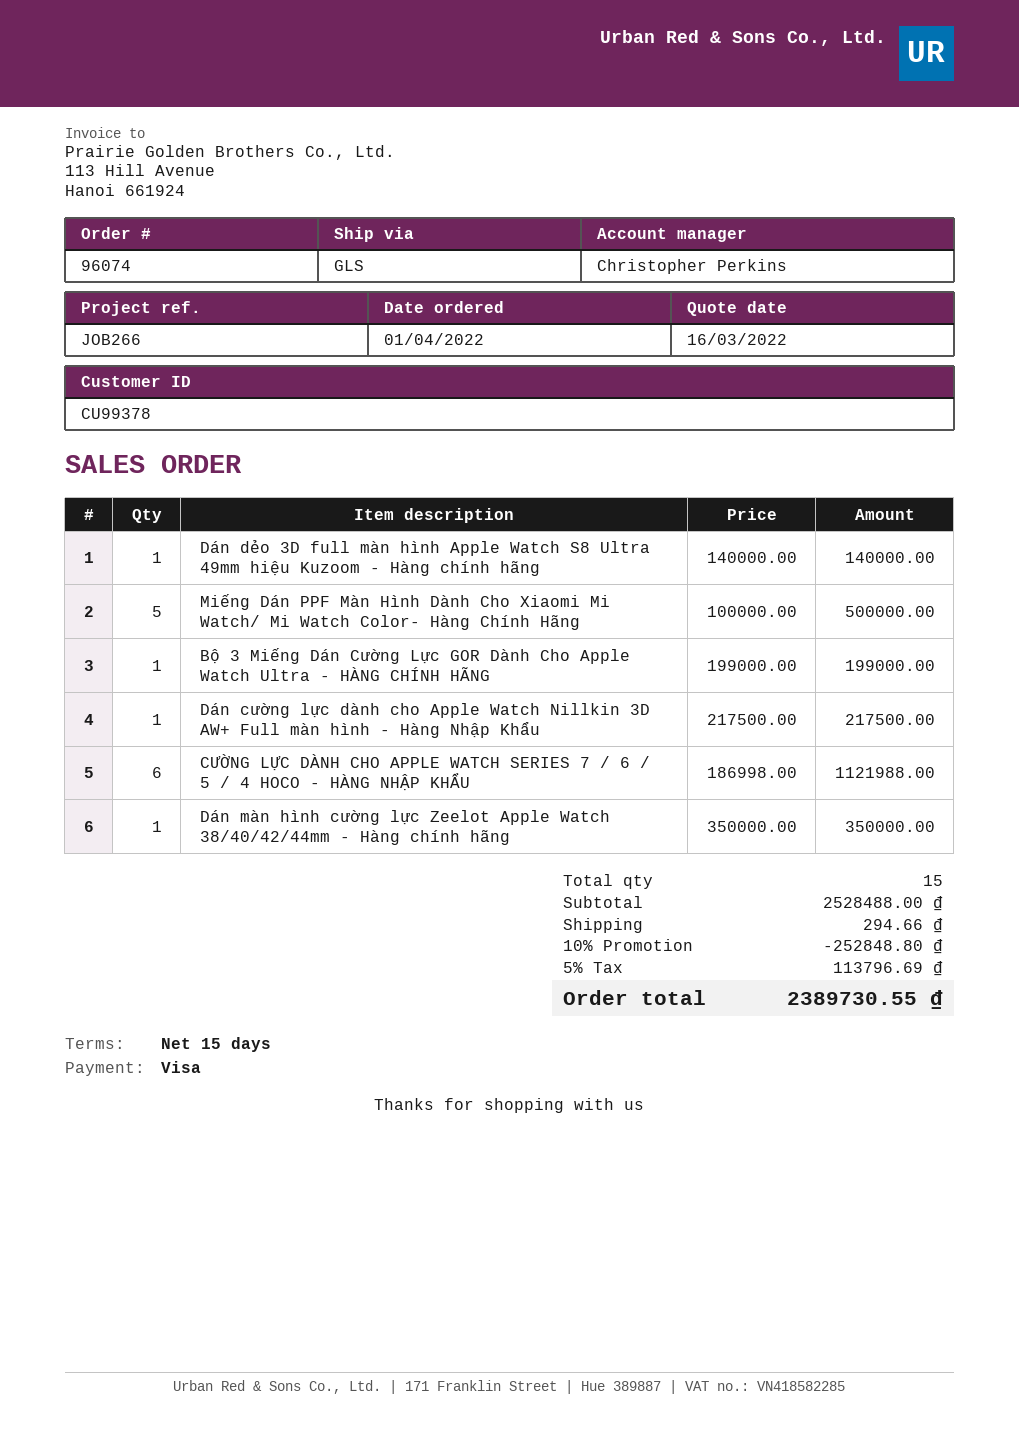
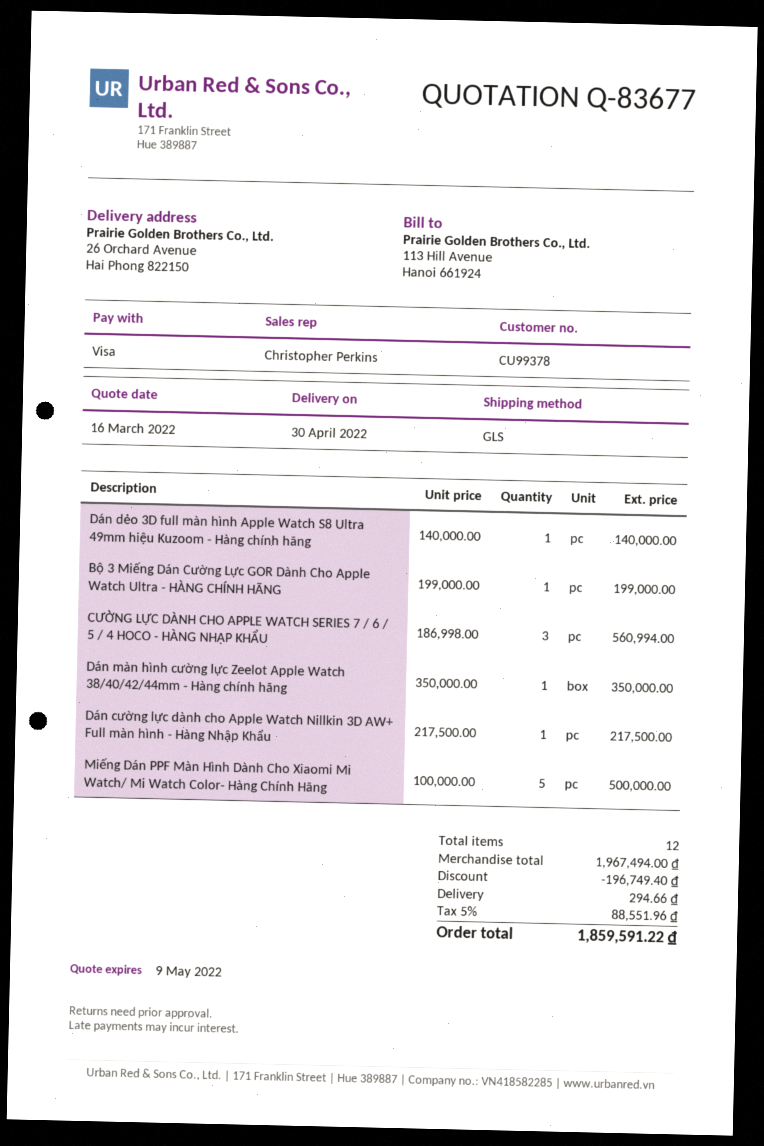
CƯỜNG LỰC DÀNH CHO APPLE WATCH SERIES 7 / 6 / 5 / 4 HOCO - HÀNG NHẬP KHẨU: 6 x 186998.00 = 1121988.00 -> 3 x 186998.00 = 560994.00
total quantity: 15 -> 12
subtotal: 2528488.00 -> 1967494.00
discount: 252848.80 -> 196749.40
tax: 5% = 113796.69 -> 5% = 88551.96
total: 2389730.55 -> 1859591.22

